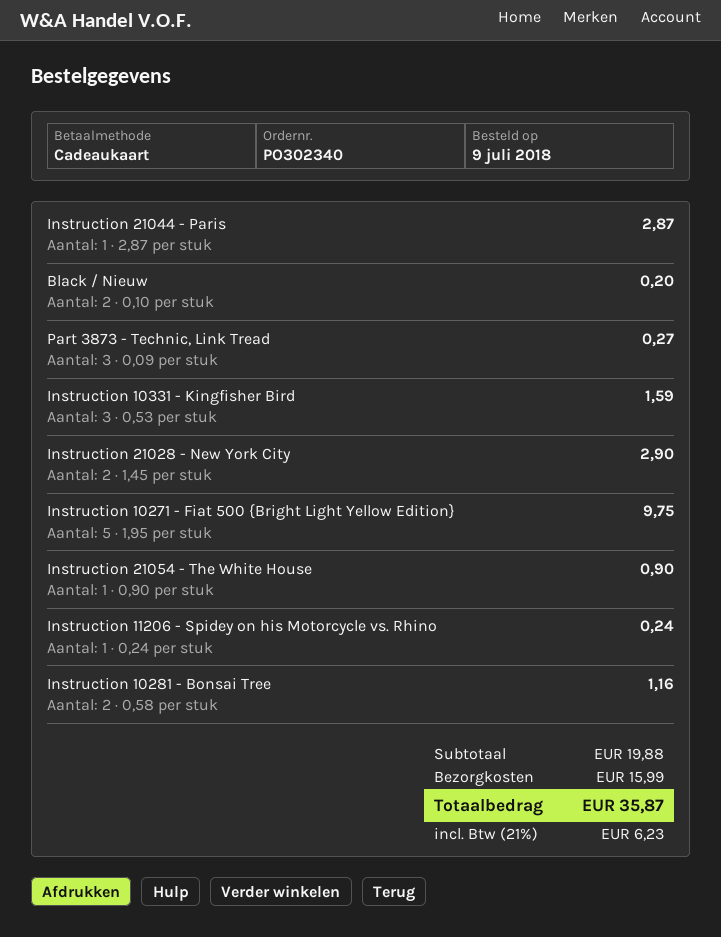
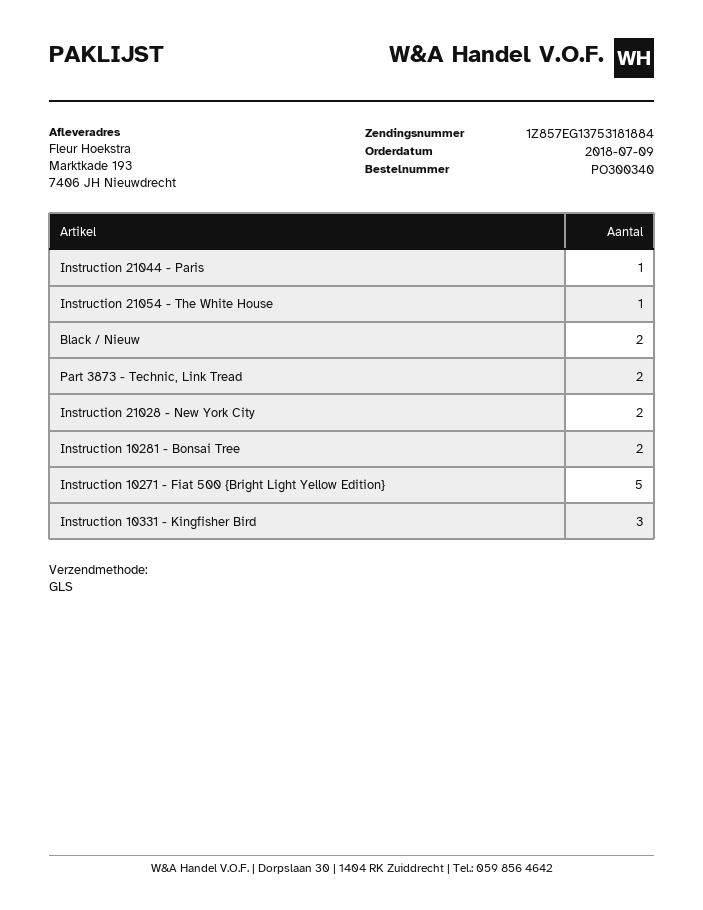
order number: PO302340 -> PO300340
Part 3873 - Technic, Link Tread: 3 -> 2
Instruction 11206 - Spidey on his Motorcycle vs. Rhino: 1 -> none

